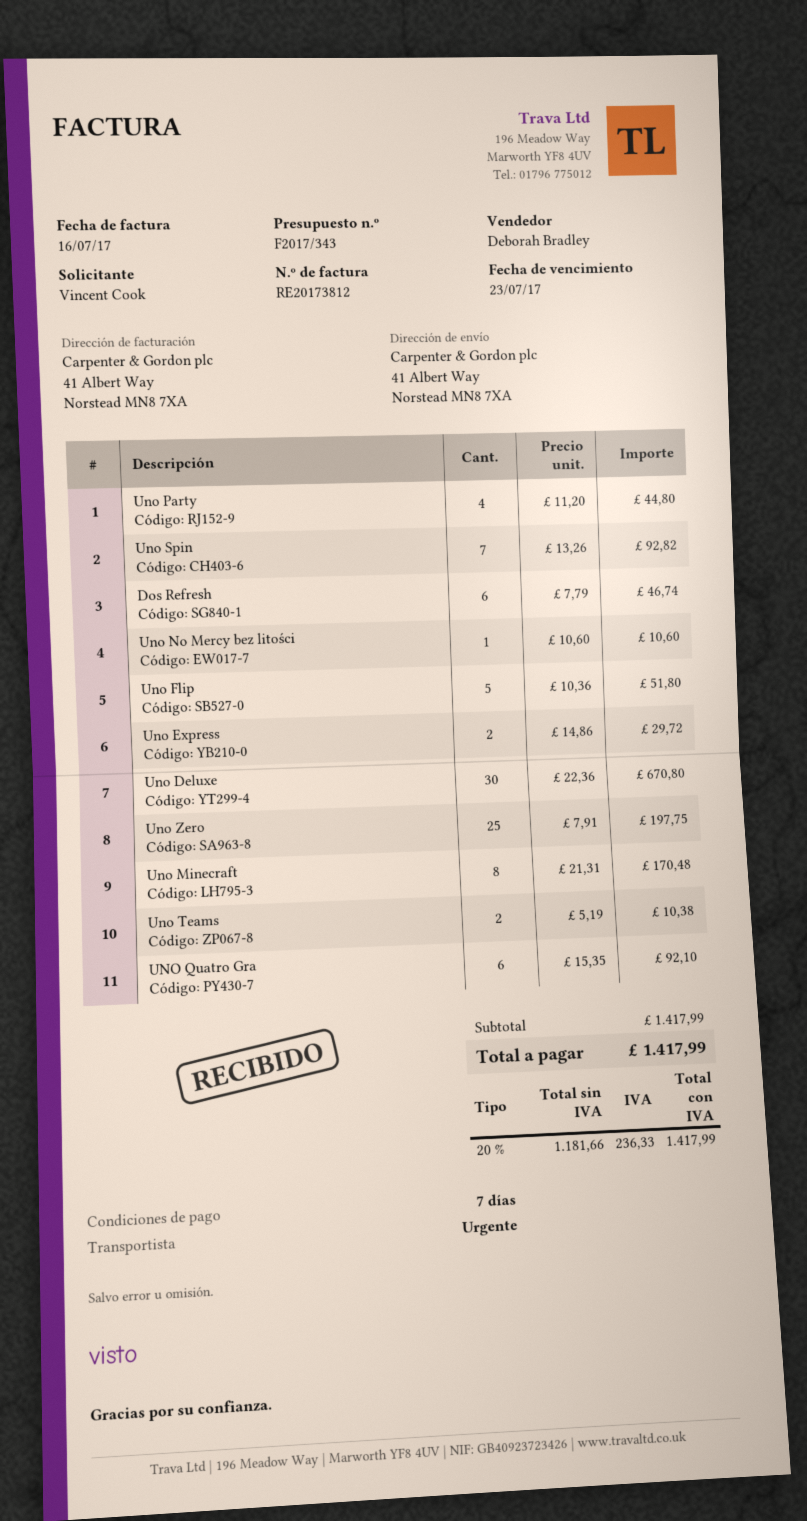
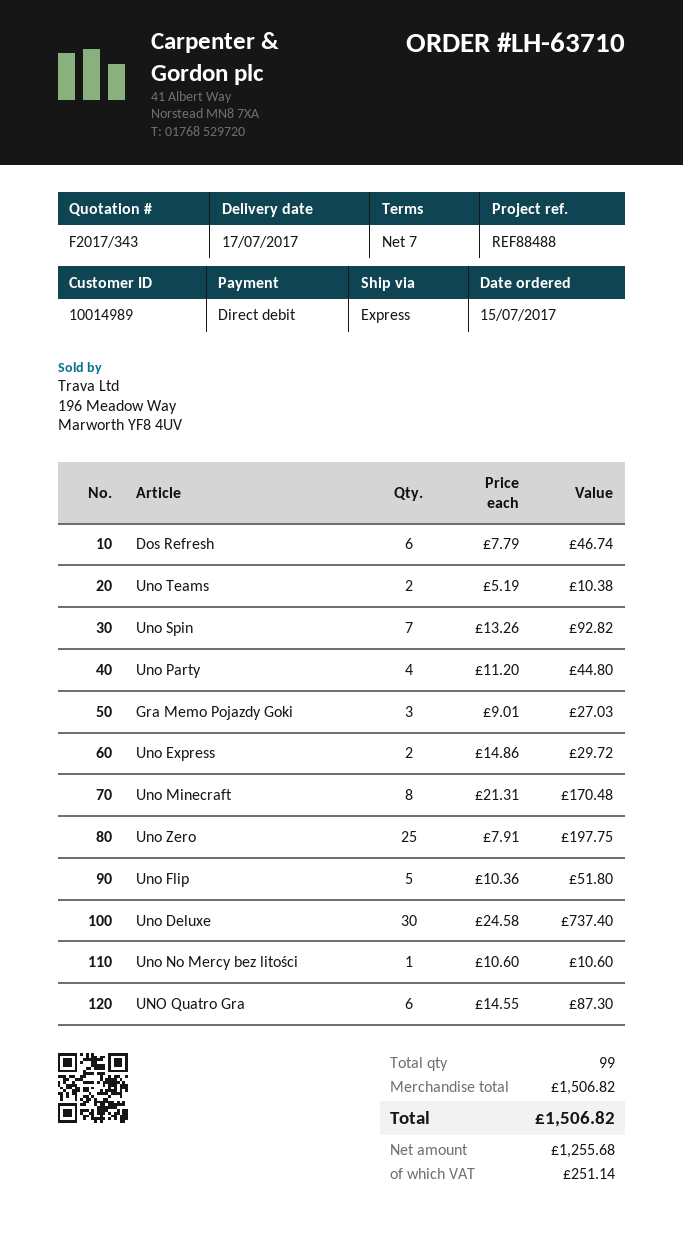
Uno Deluxe: 30 x 22.36 = 670.80 -> 30 x 24.58 = 737.40
UNO Quatro Gra: 6 x 15.35 = 92.10 -> 6 x 14.55 = 87.30
Gra Memo Pojazdy Goki: none -> 3 x 9.01 = 27.03
subtotal: 1417.99 -> 1506.82
net: 1181.66 -> 1255.68
tax: 236.33 -> 251.14
total: 1417.99 -> 1506.82

